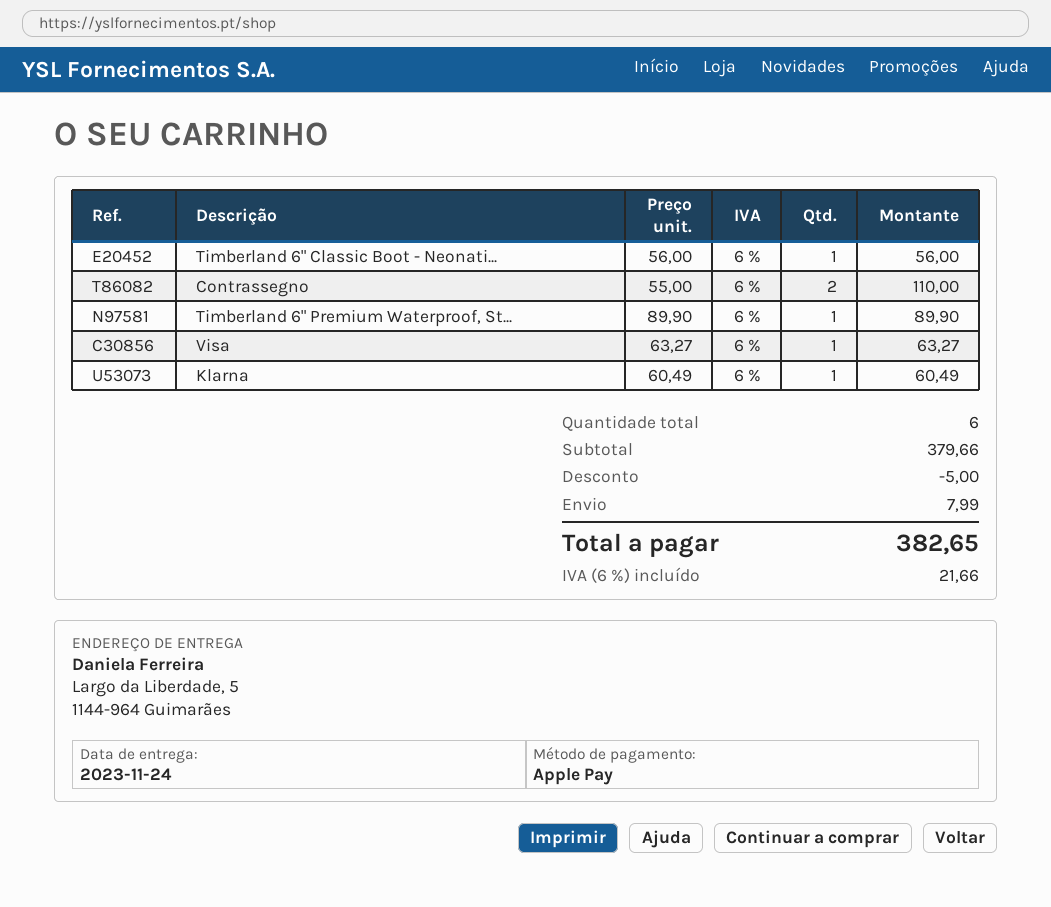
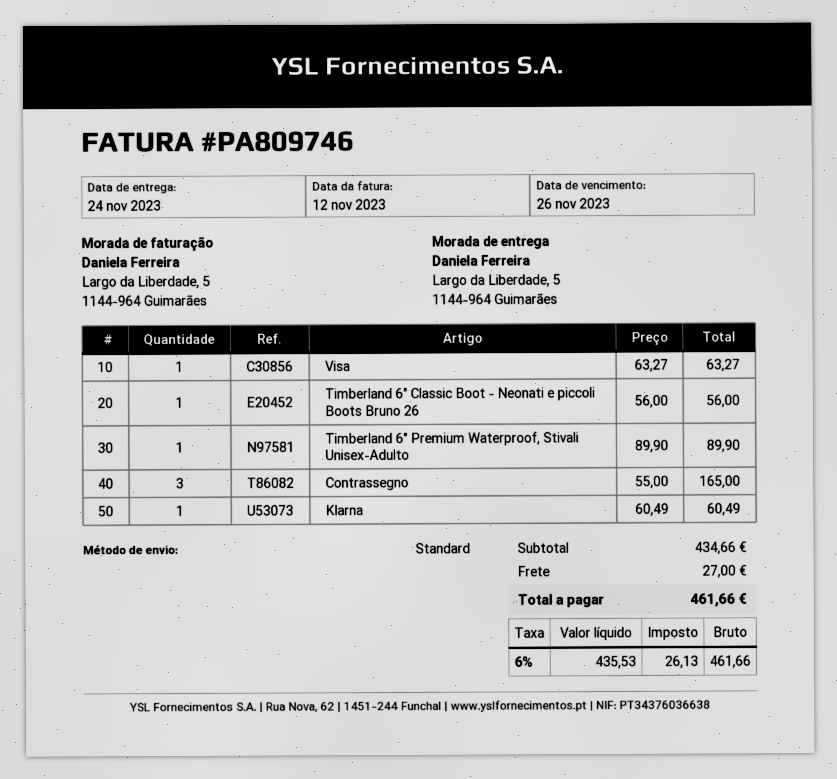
Contrassegno: 2 x 55.00 = 110.00 -> 3 x 55.00 = 165.00
subtotal: 379.66 -> 434.66
discount: 5.00 -> none
shipping: 7.99 -> 27.00
tax: 6% = 21.66 -> 6% = 26.13
total: 382.65 -> 461.66

